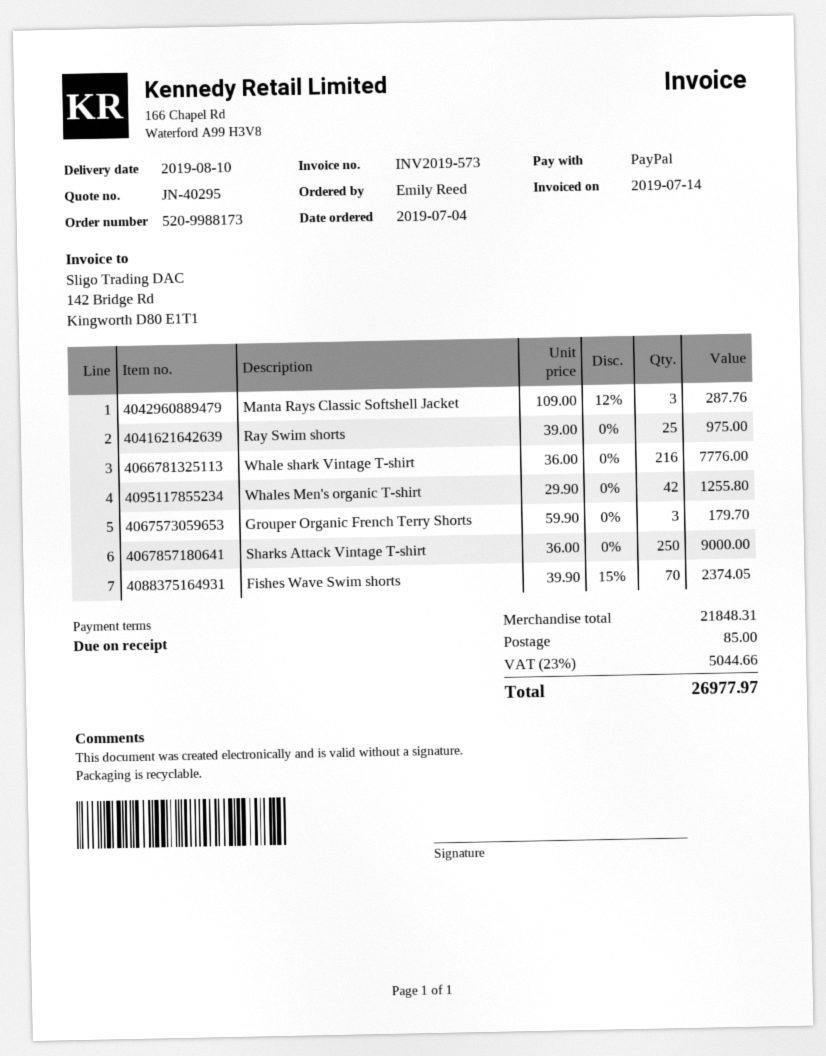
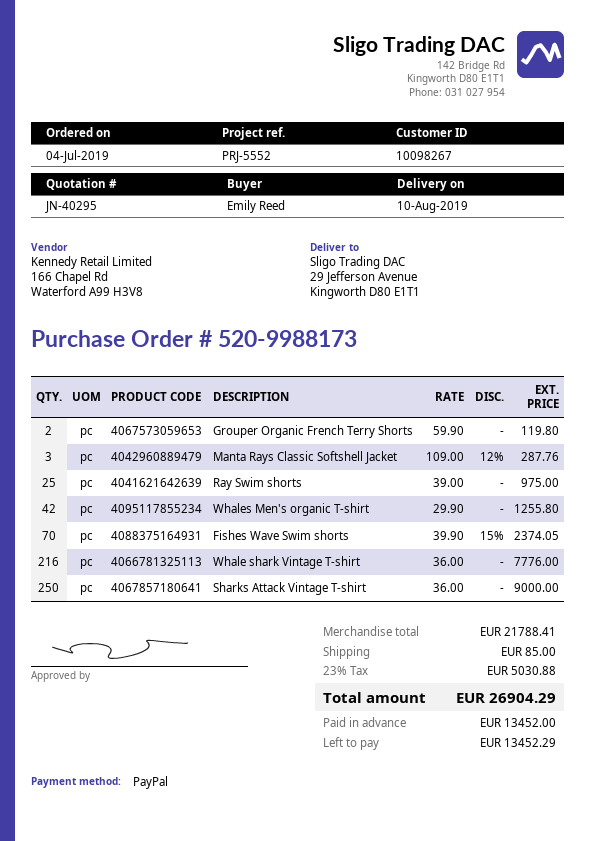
Grouper Organic French Terry Shorts: 3 x 59.90 = 179.70 -> 2 x 59.90 = 119.80
subtotal: 21848.31 -> 21788.41
tax: 23% = 5044.66 -> 23% = 5030.88
total: 26977.97 -> 26904.29

